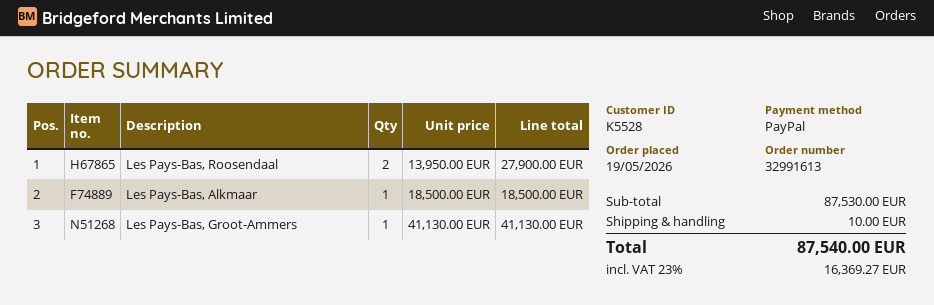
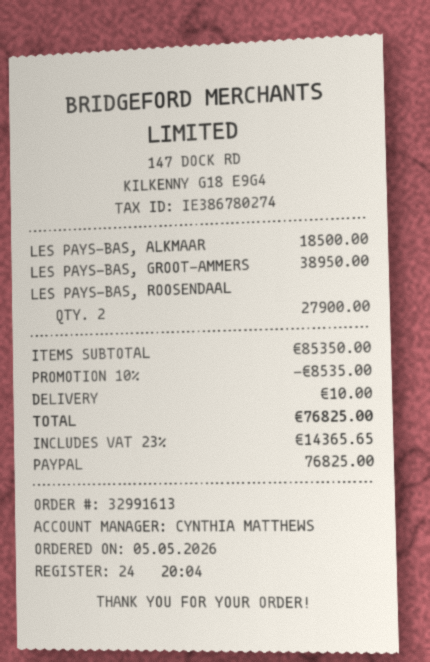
order date: 2026-05-19 -> 2026-05-05
Les Pays-Bas, Groot-Ammers: 1 for 41130.00 -> 1 for 38950.00
subtotal: 87530.00 -> 85350.00
discount: none -> 10% = 8535.00
tax: 23% = 16369.27 -> 23% = 14365.65
total: 87540.00 -> 76825.00

